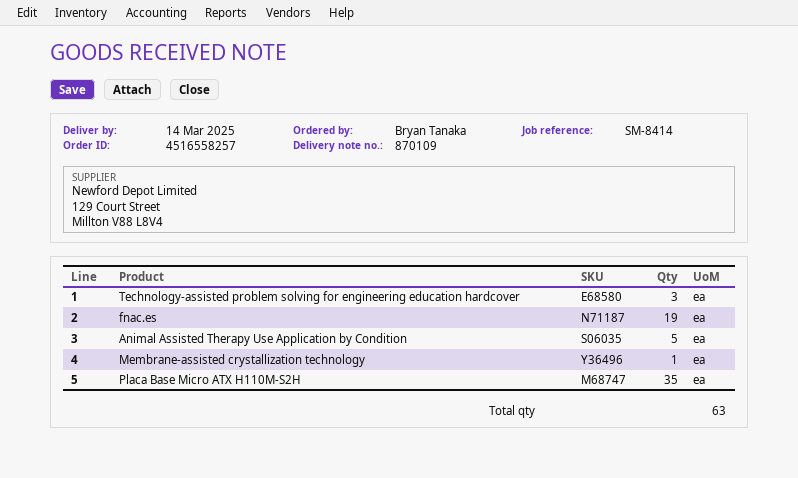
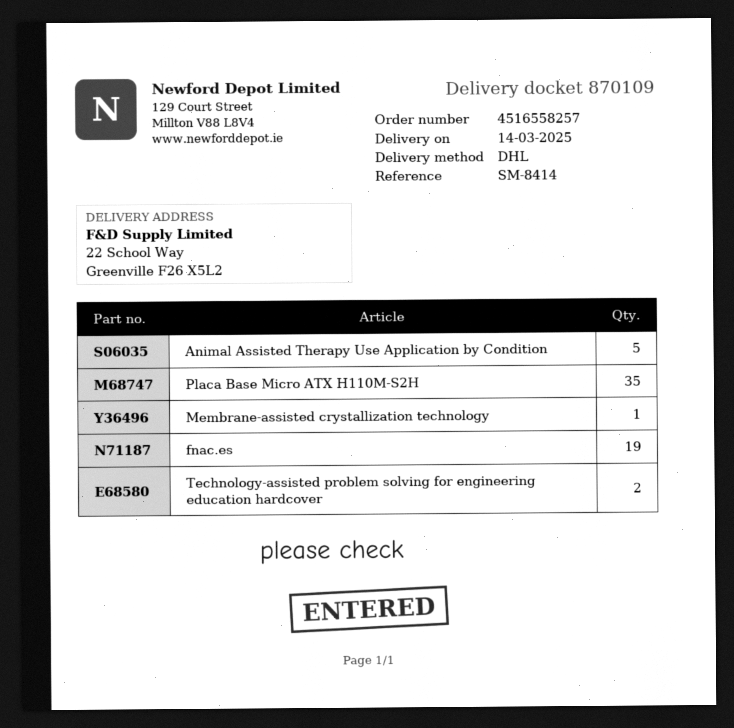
Technology-assisted problem solving for engineering education hardcover: 3 -> 2

